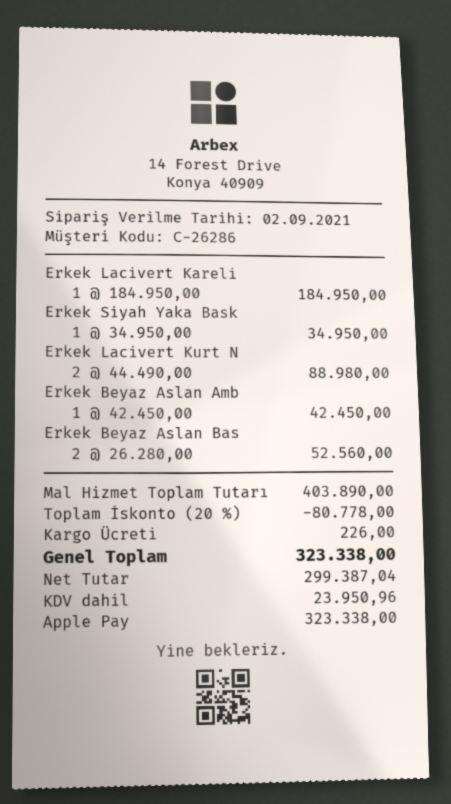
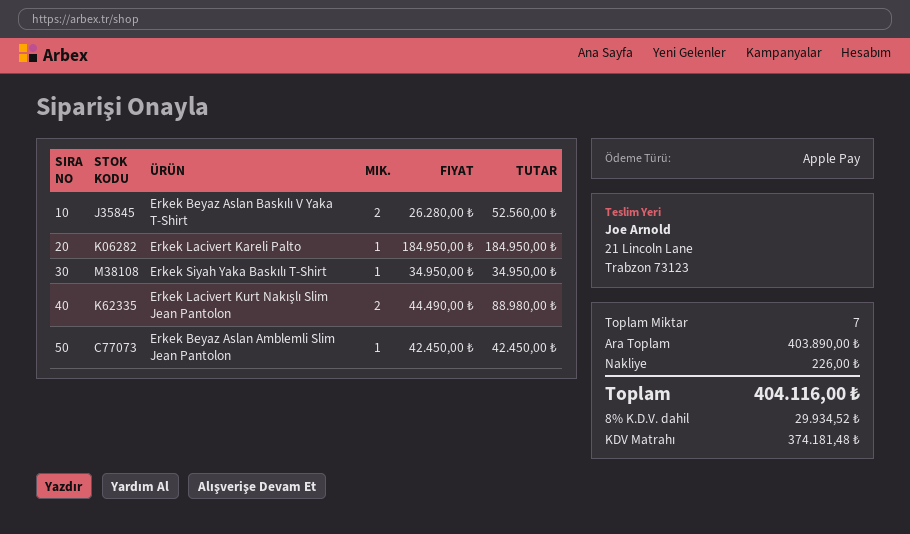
discount: 20% = 80778.00 -> none
net: 299387.04 -> 374181.48
tax: 23950.96 -> 29934.52
total: 323338.00 -> 404116.00

